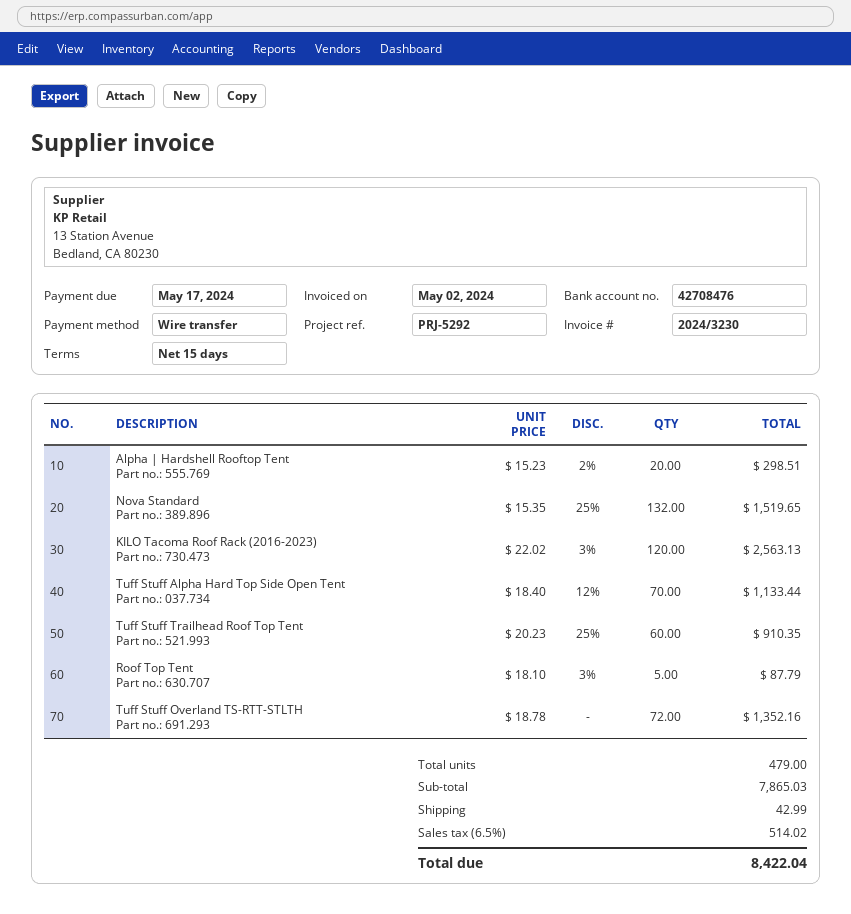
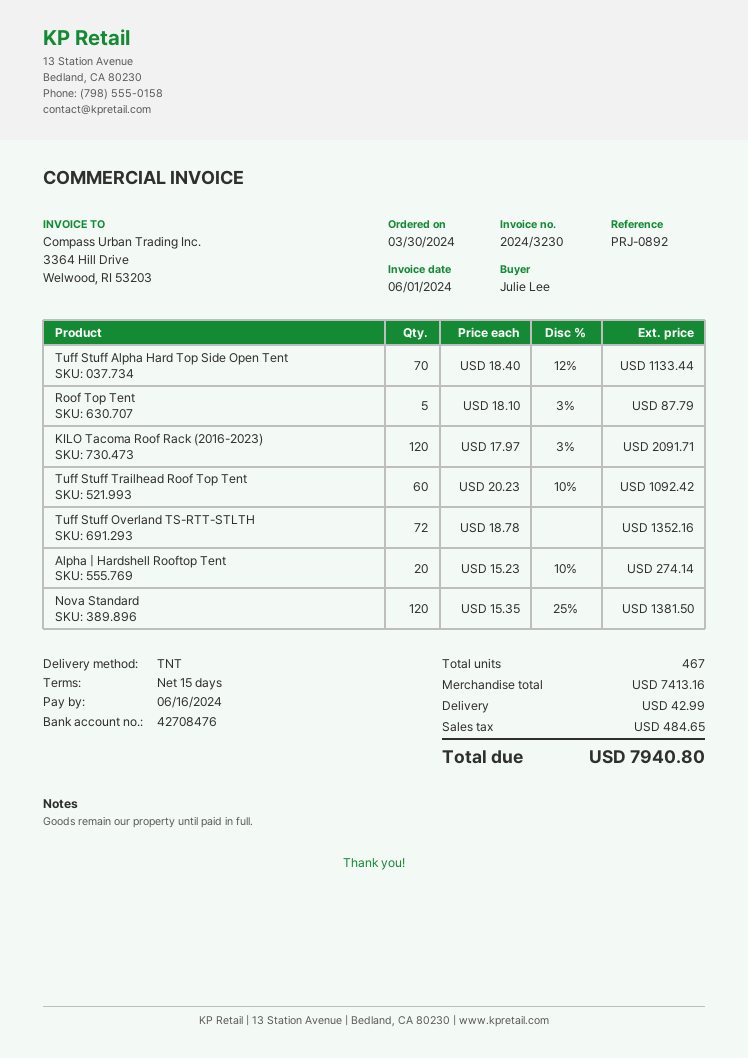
invoice date: 2024-05-02 -> 2024-06-01
due date: 2024-05-17 -> 2024-06-16
reference: PRJ-5292 -> PRJ-0892
Alpha | Hardshell Rooftop Tent: 20 x 15.23 - 2% = 298.51 -> 20 x 15.23 - 10% = 274.14
Nova Standard: 132 x 15.35 - 25% = 1519.65 -> 120 x 15.35 - 25% = 1381.50
KILO Tacoma Roof Rack (2016-2023): 120 x 22.02 - 3% = 2563.13 -> 120 x 17.97 - 3% = 2091.71
Tuff Stuff Trailhead Roof Top Tent: 60 x 20.23 - 25% = 910.35 -> 60 x 20.23 - 10% = 1092.42
total quantity: 479 -> 467
subtotal: 7865.03 -> 7413.16
tax: 514.02 -> 484.65
total: 8422.04 -> 7940.80

